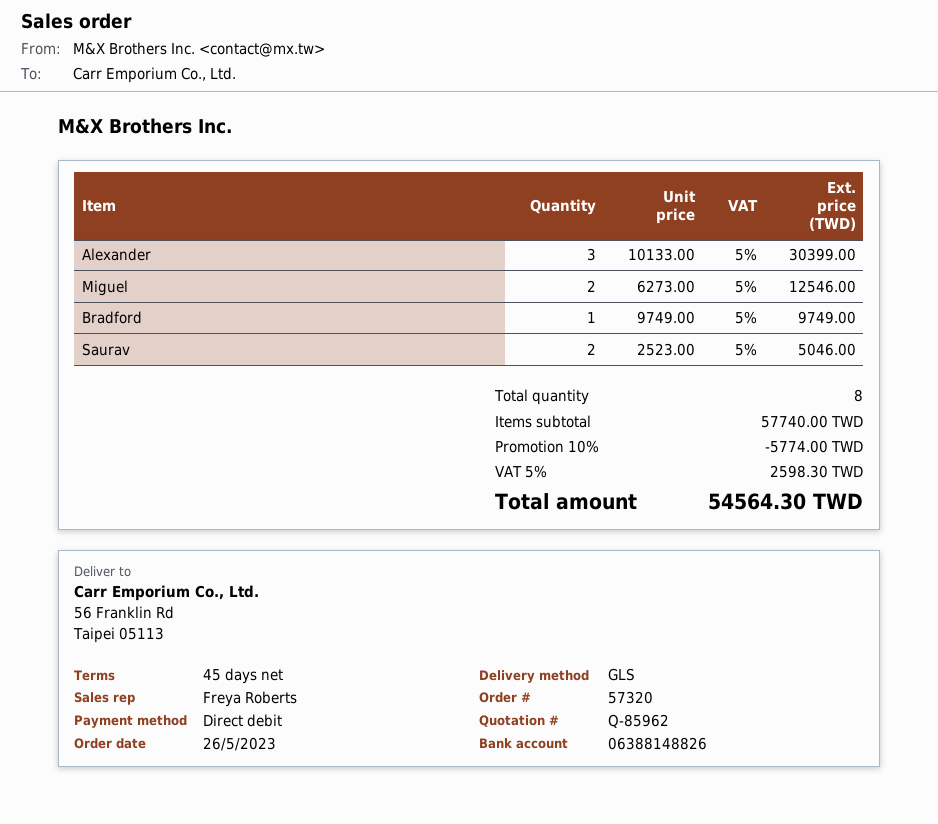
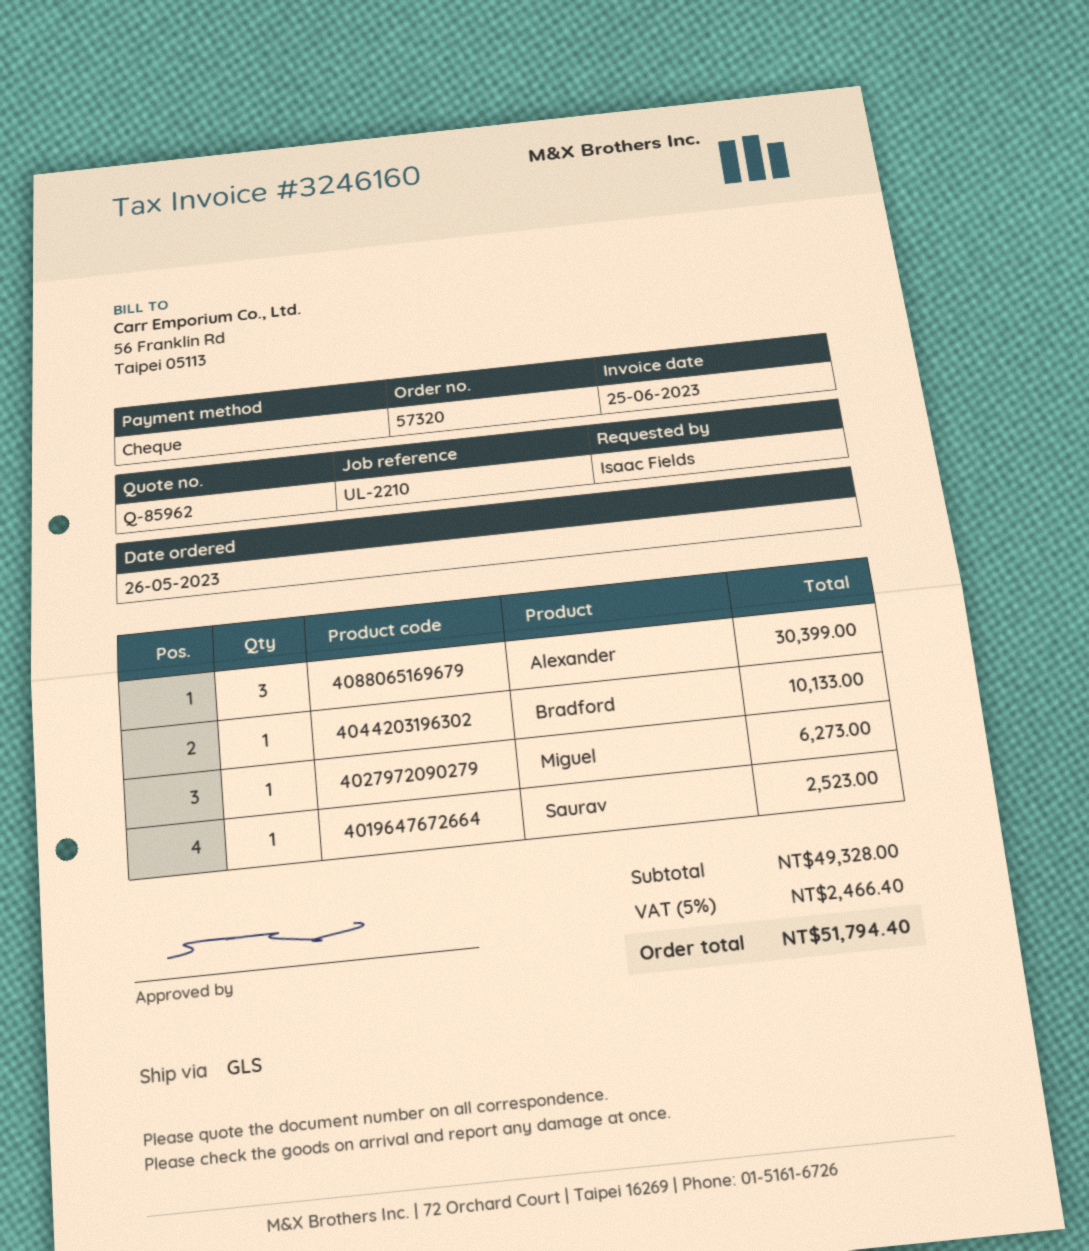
payment method: direct debit -> cheque
Miguel: 2 for 12546.00 -> 1 for 6273.00
Bradford: 1 for 9749.00 -> 1 for 10133.00
Saurav: 2 for 5046.00 -> 1 for 2523.00
subtotal: 57740.00 -> 49328.00
discount: 10% = 5774.00 -> none
tax: 5% = 2598.30 -> 5% = 2466.40
total: 54564.30 -> 51794.40

